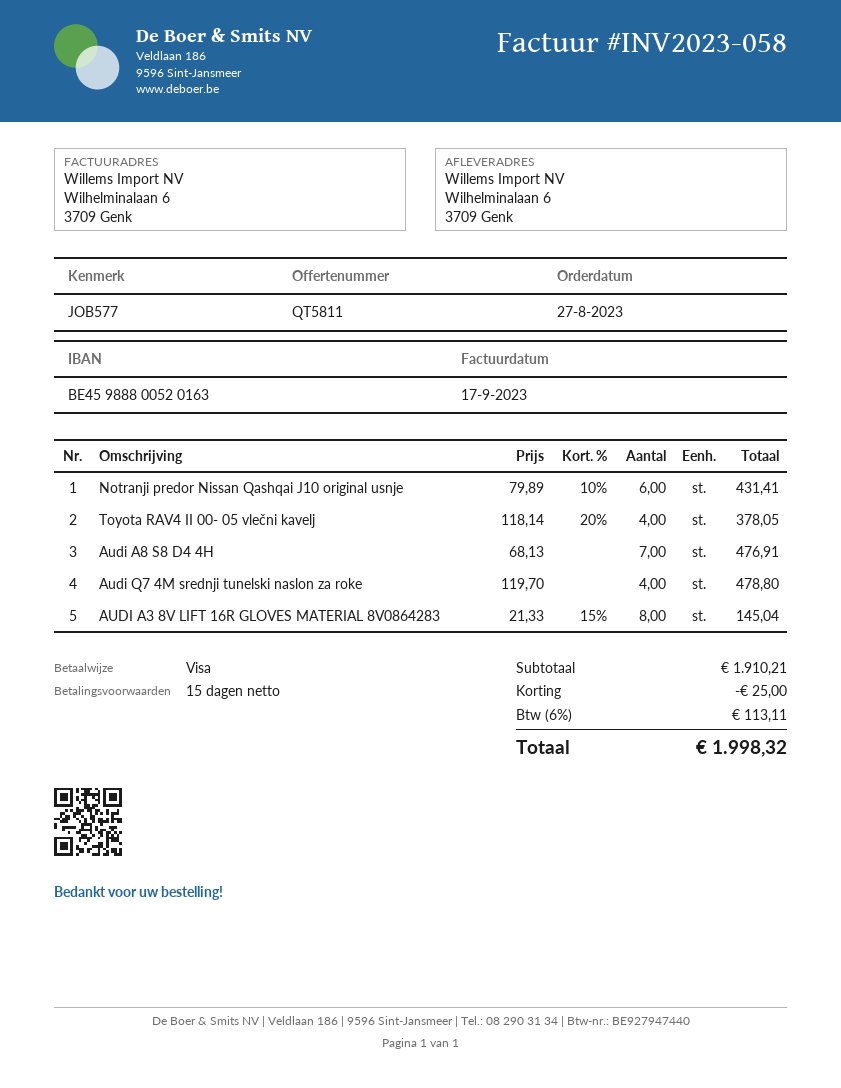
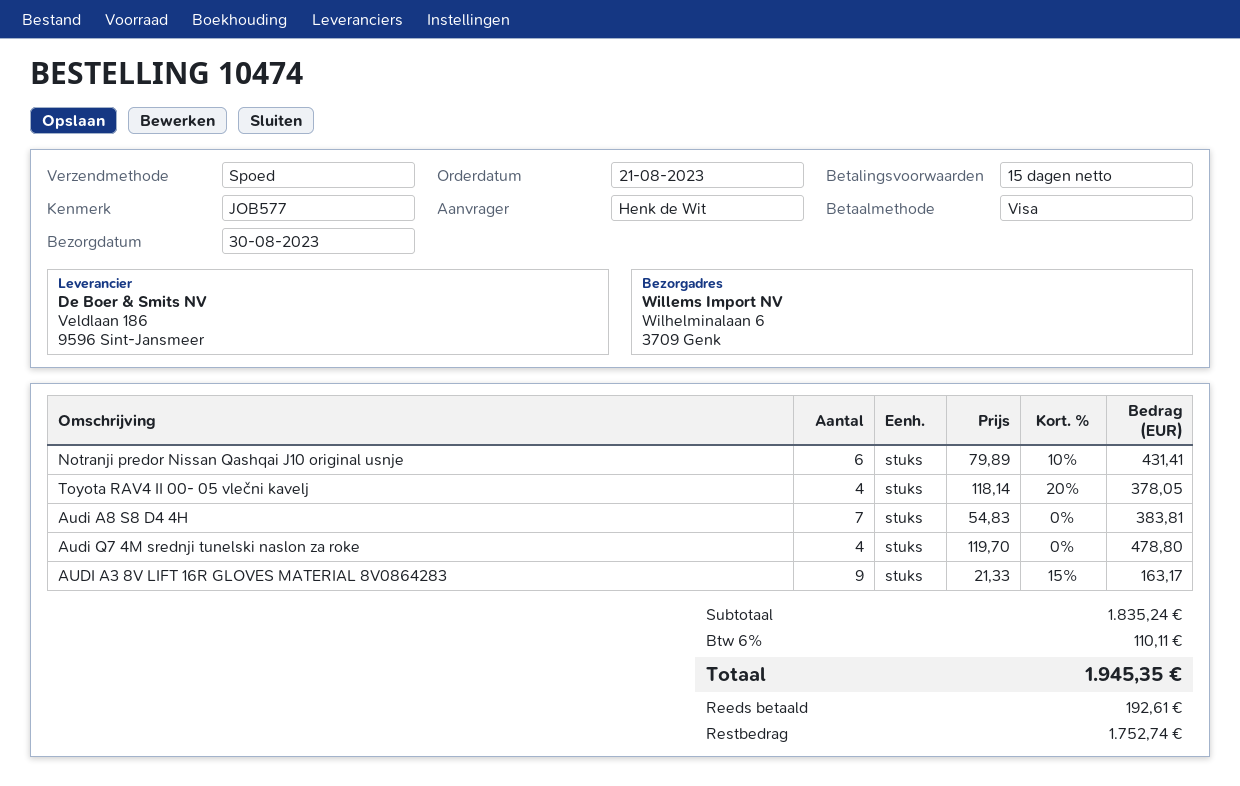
order date: 2023-08-27 -> 2023-08-21
Audi A8 S8 D4 4H: 7 x 68.13 = 476.91 -> 7 x 54.83 = 383.81
AUDI A3 8V LIFT 16R GLOVES MATERIAL 8V0864283: 8 x 21.33 - 15% = 145.04 -> 9 x 21.33 - 15% = 163.17
subtotal: 1910.21 -> 1835.24
discount: 25.00 -> none
tax: 6% = 113.11 -> 6% = 110.11
total: 1998.32 -> 1945.35

